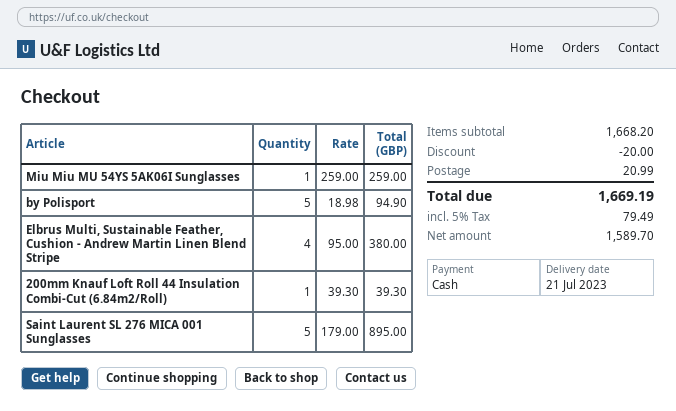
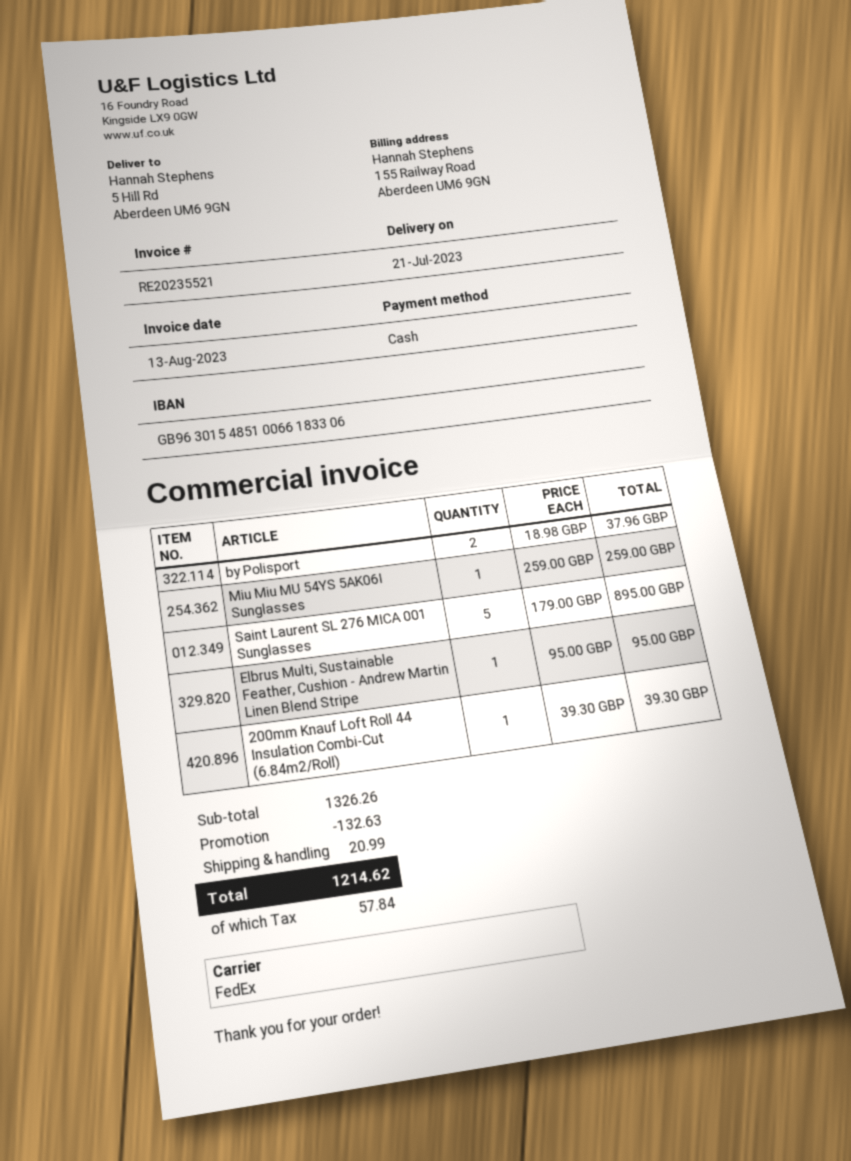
by Polisport: 5 x 18.98 = 94.90 -> 2 x 18.98 = 37.96
Elbrus Multi, Sustainable Feather, Cushion - Andrew Martin Linen Blend Stripe: 4 x 95.00 = 380.00 -> 1 x 95.00 = 95.00
subtotal: 1668.20 -> 1326.26
discount: 20.00 -> 132.63
tax: 79.49 -> 57.84
total: 1669.19 -> 1214.62

